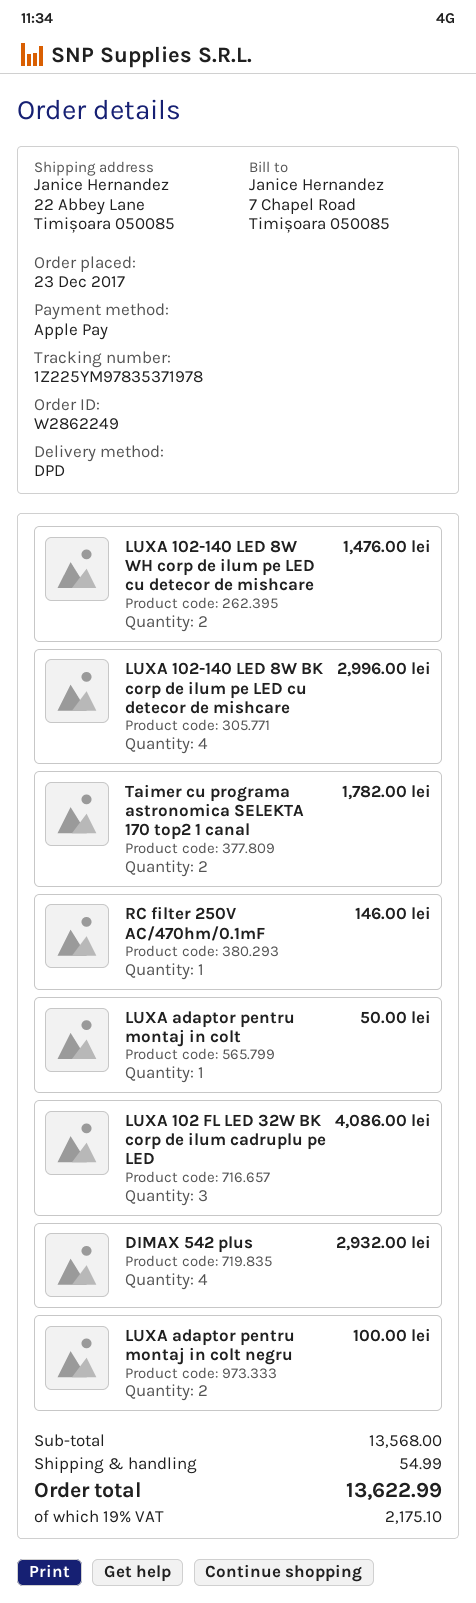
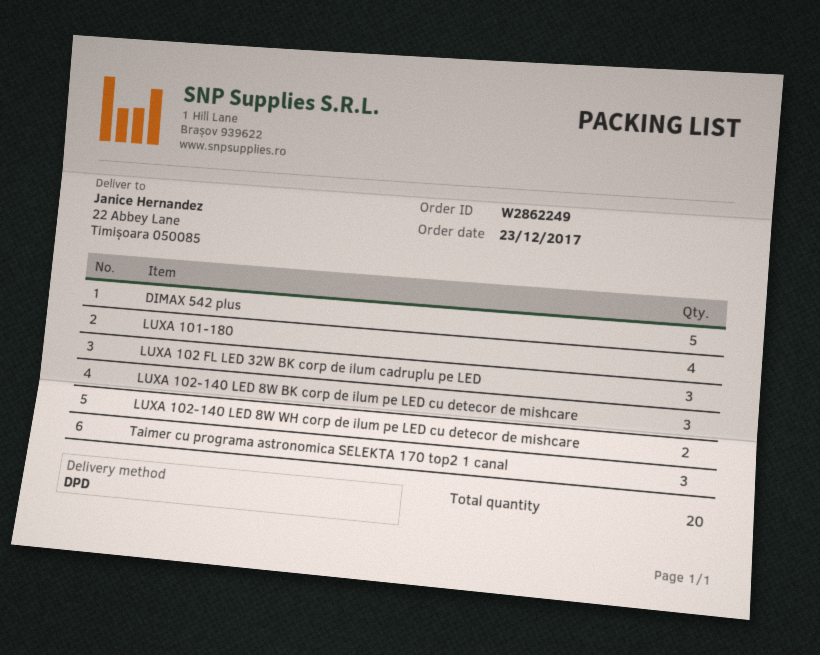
LUXA 102-140 LED 8W BK corp de ilum pe LED cu detecor de mishcare: 4 -> 3
Taimer cu programa astronomica SELEKTA 170 top2 1 canal: 2 -> 3
RC filter 250V AC/470hm/0.1mF: 1 -> none
LUXA adaptor pentru montaj in colt: 1 -> none
DIMAX 542 plus: 4 -> 5
LUXA adaptor pentru montaj in colt negru: 2 -> none
LUXA 101-180: none -> 4

